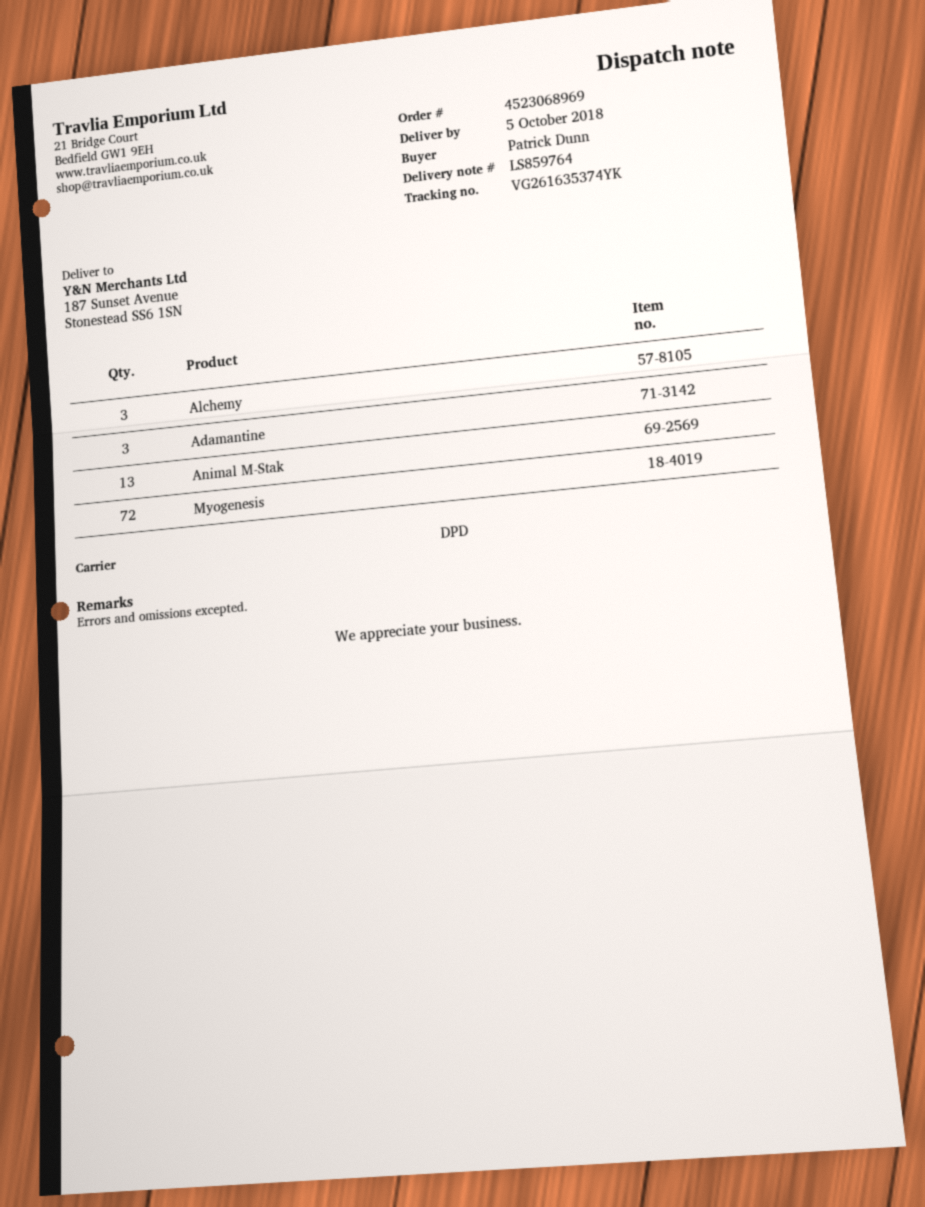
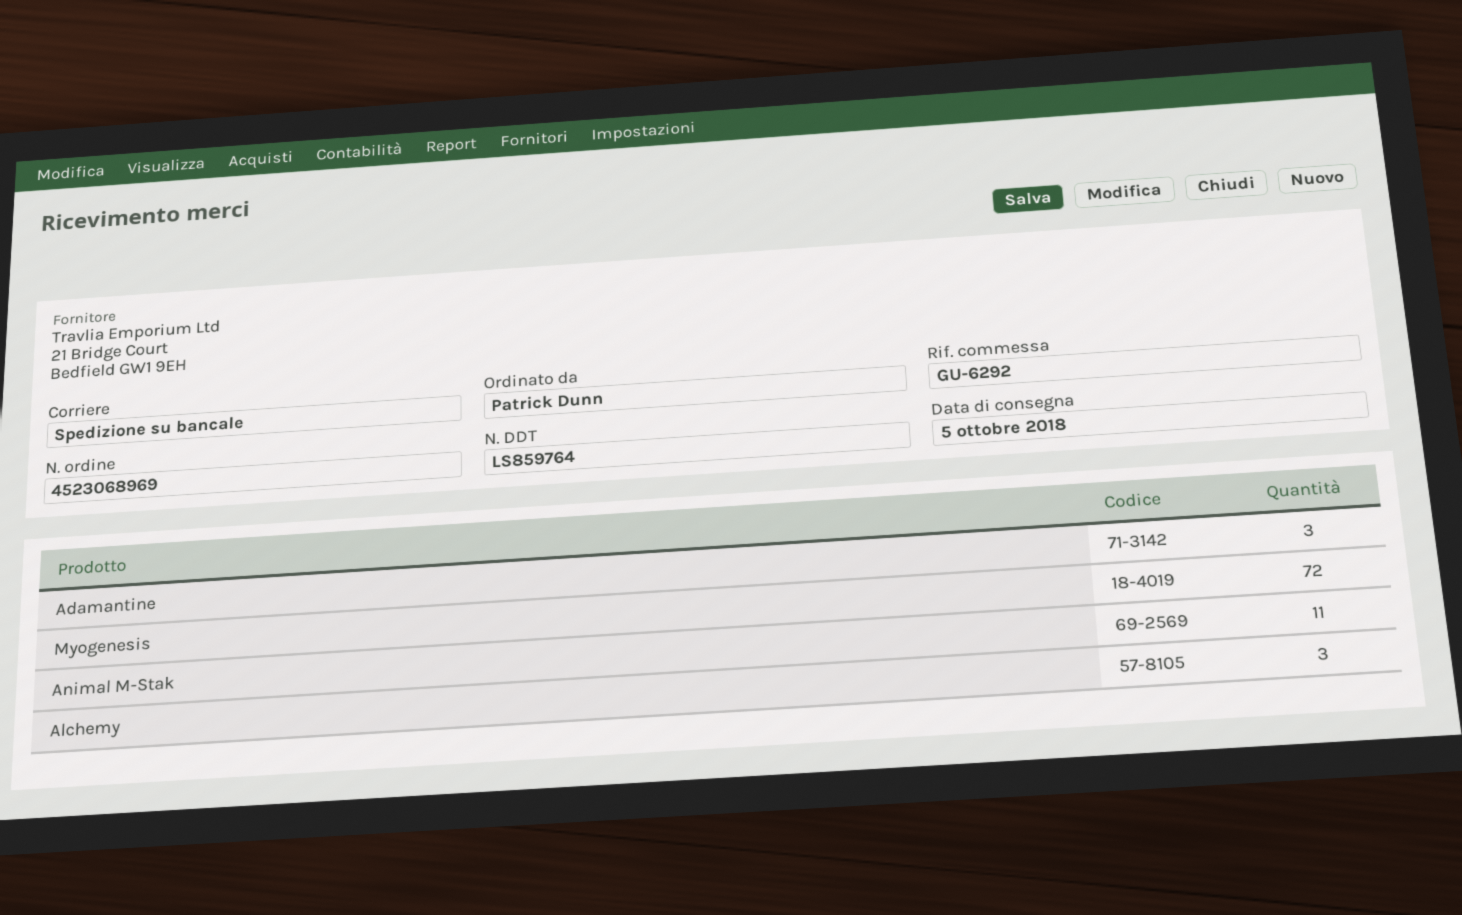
shipping method: DPD -> pallet freight
Animal M-Stak: 13 -> 11

